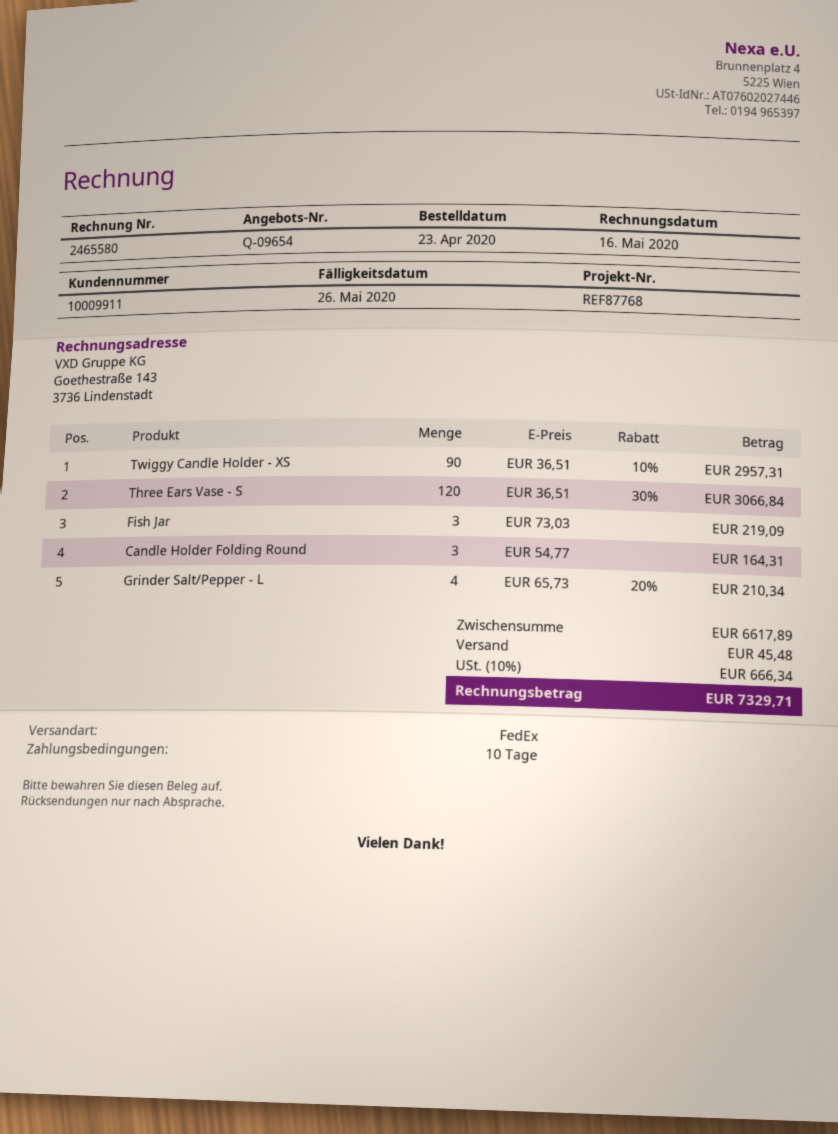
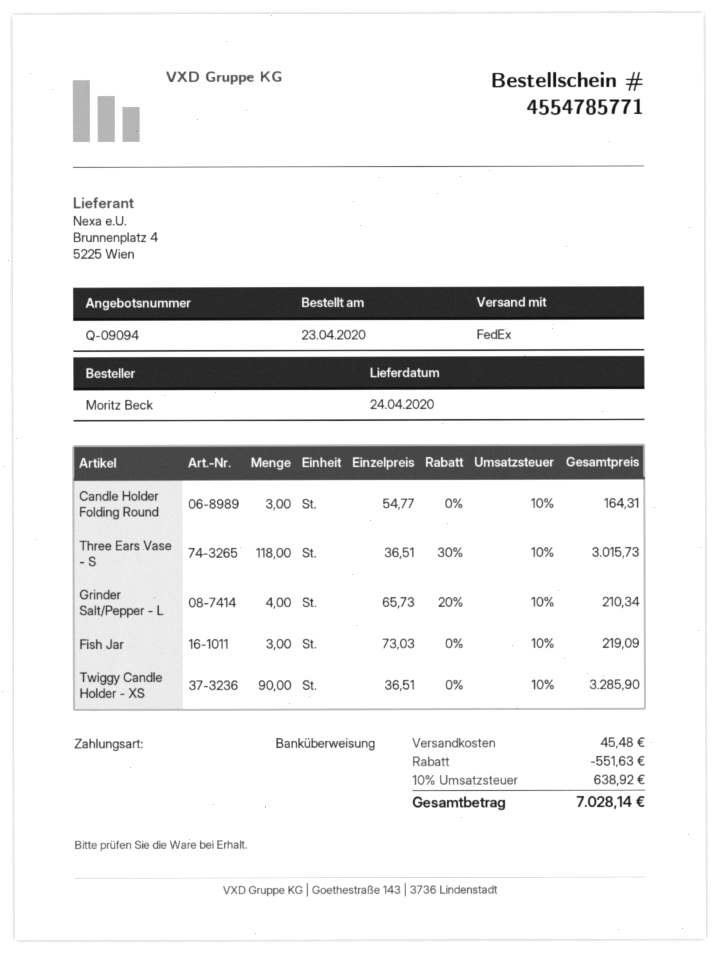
quote number: Q-09654 -> Q-09094
Twiggy Candle Holder - XS: 90 x 36.51 - 10% = 2957.31 -> 90 x 36.51 = 3285.90
Three Ears Vase - S: 120 x 36.51 - 30% = 3066.84 -> 118 x 36.51 - 30% = 3015.73
discount: none -> 551.63
tax: 10% = 666.34 -> 10% = 638.92
total: 7329.71 -> 7028.14

